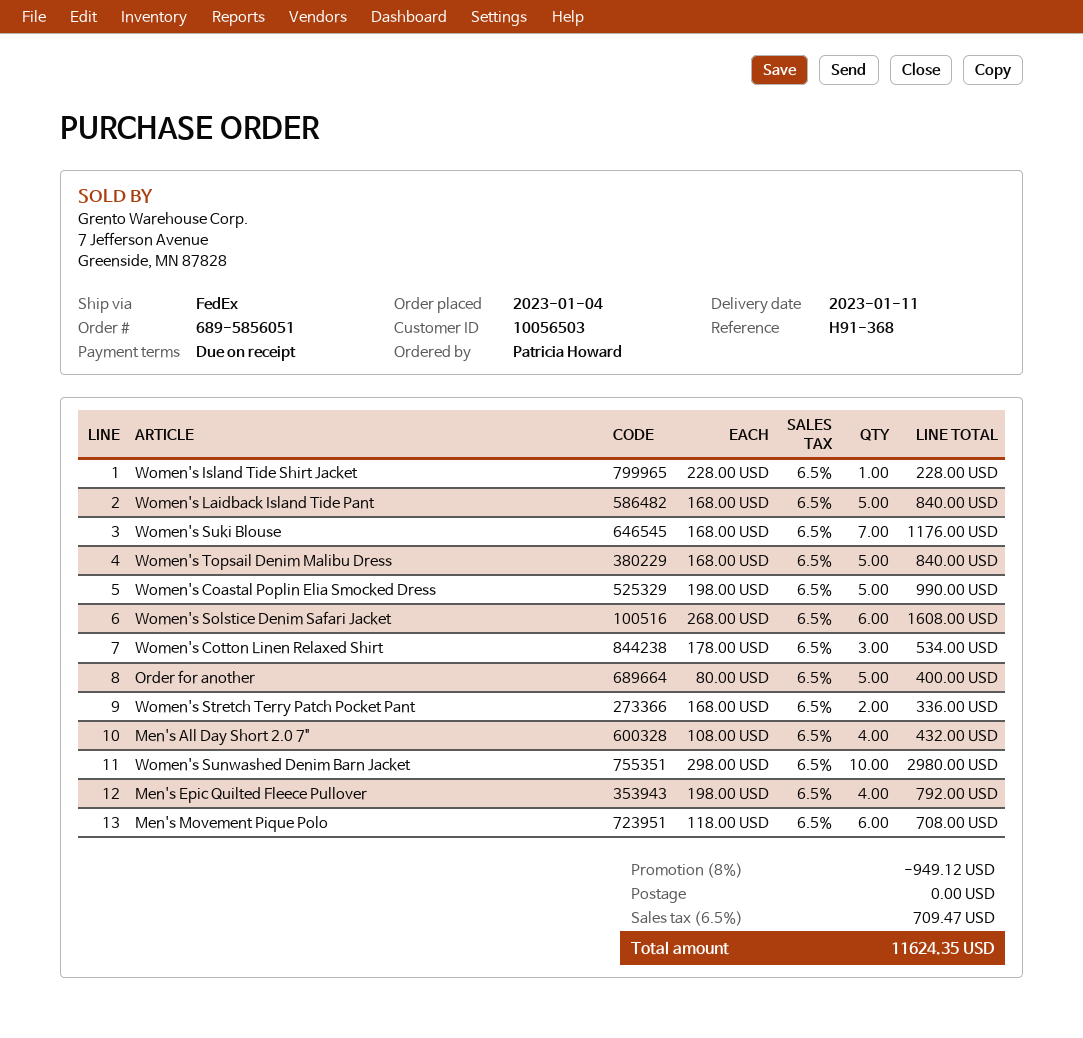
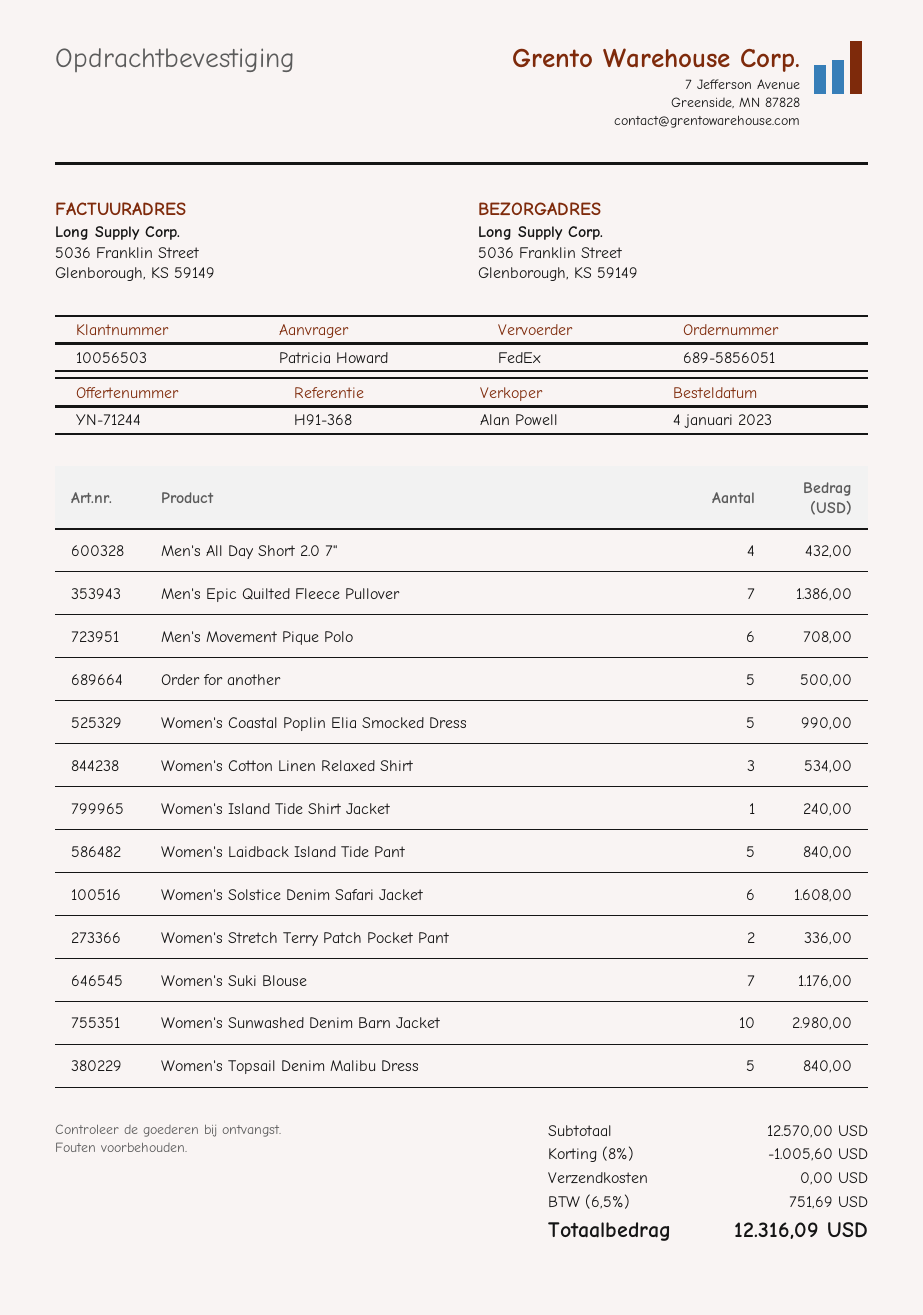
Women's Island Tide Shirt Jacket: 1 for 228.00 -> 1 for 240.00
Order for another: 5 for 400.00 -> 5 for 500.00
Men's Epic Quilted Fleece Pullover: 4 for 792.00 -> 7 for 1386.00
discount: 8% = 949.12 -> 8% = 1005.60
tax: 6.5% = 709.47 -> 6.5% = 751.69
total: 11624.35 -> 12316.09

